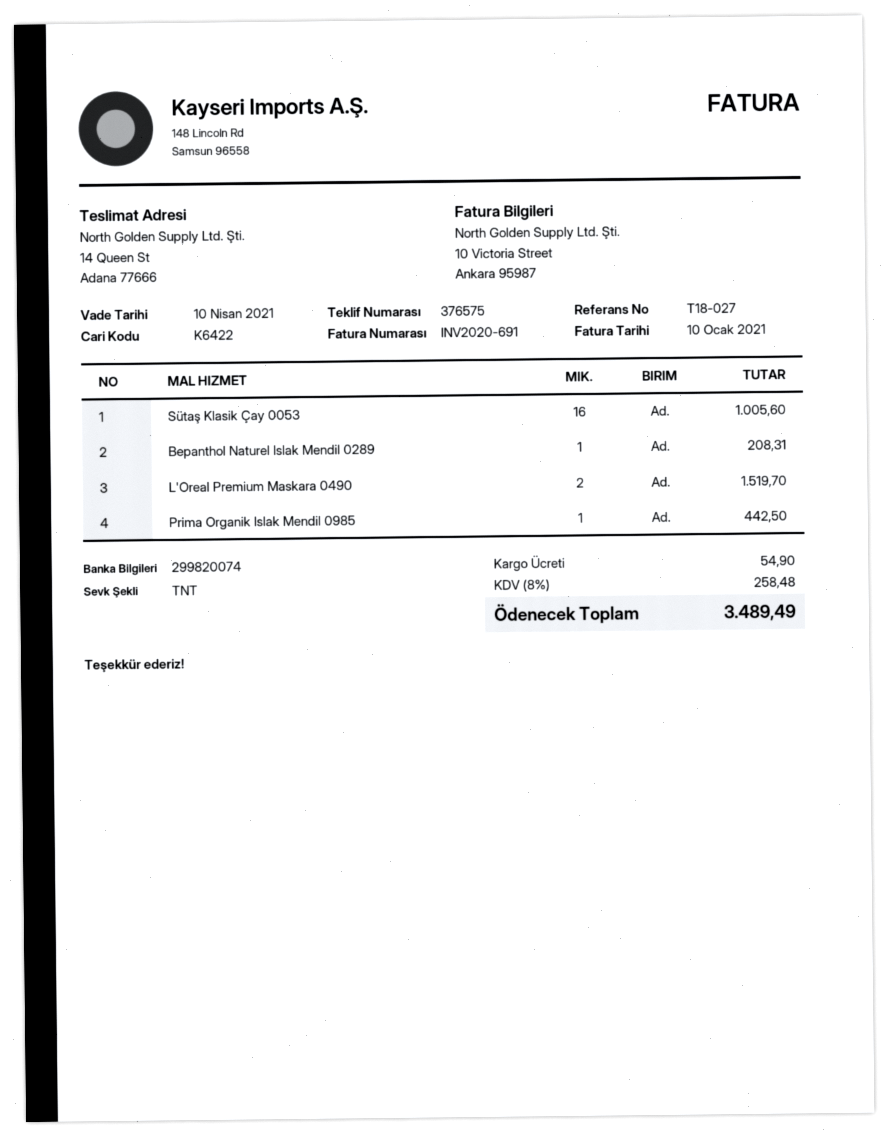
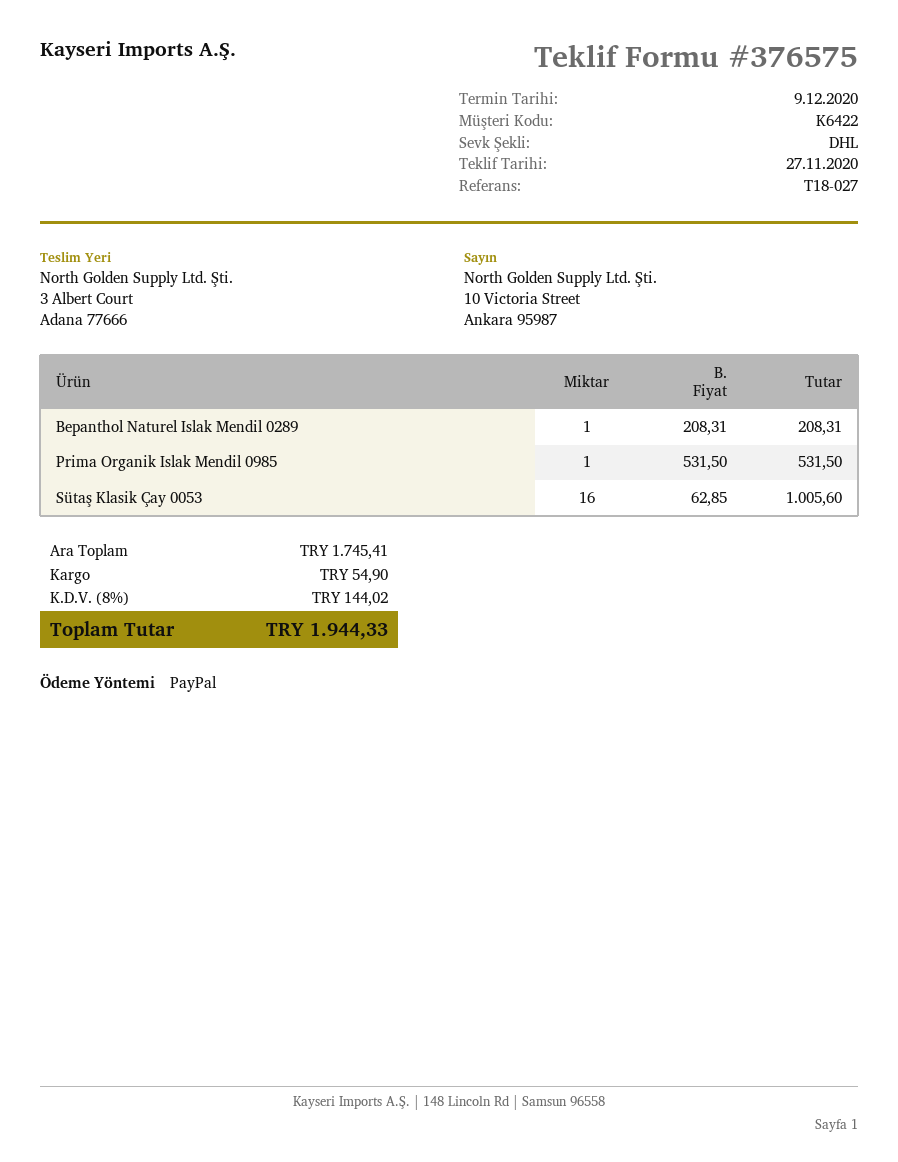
shipping method: TNT -> DHL
ship to: 14 Queen St, Adana 77666 -> 3 Albert Court, Adana 77666
L'Oreal Premium Maskara 0490: 2 for 1519.70 -> none
Prima Organik Islak Mendil 0985: 1 for 442.50 -> 1 for 531.50
tax: 8% = 258.48 -> 8% = 144.02
total: 3489.49 -> 1944.33

